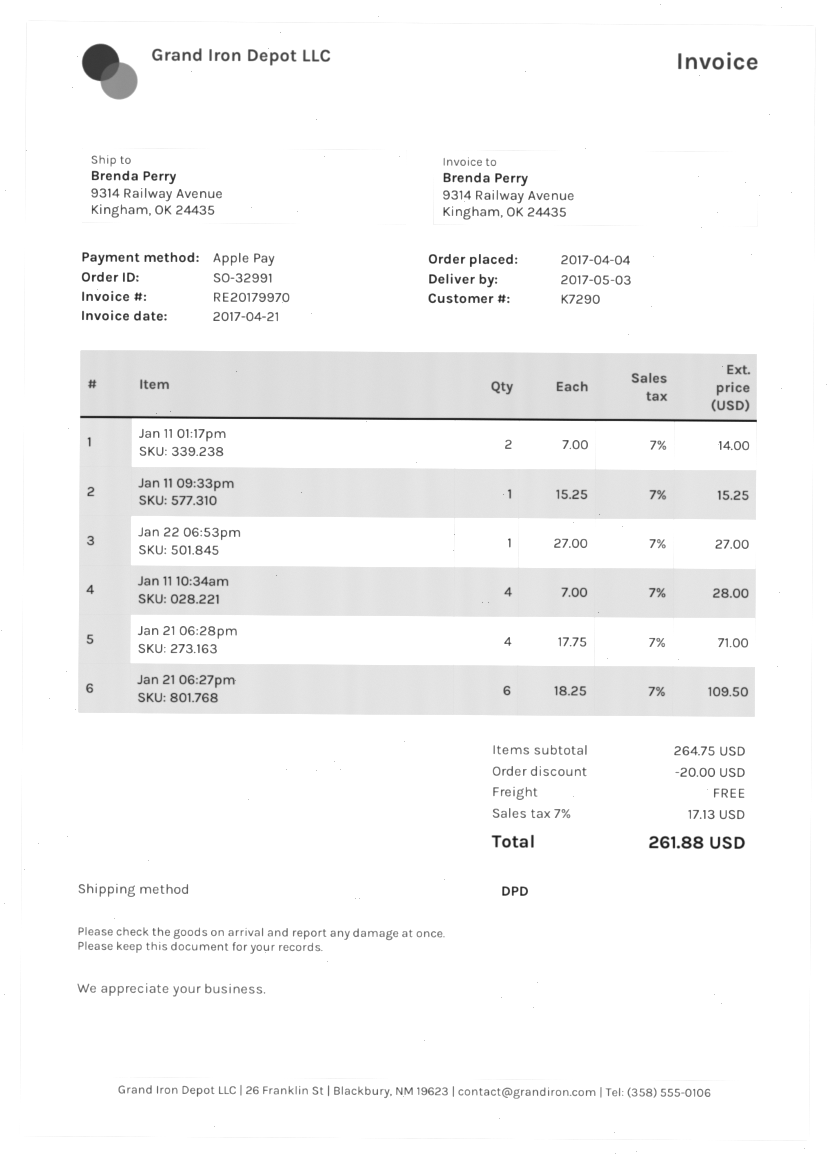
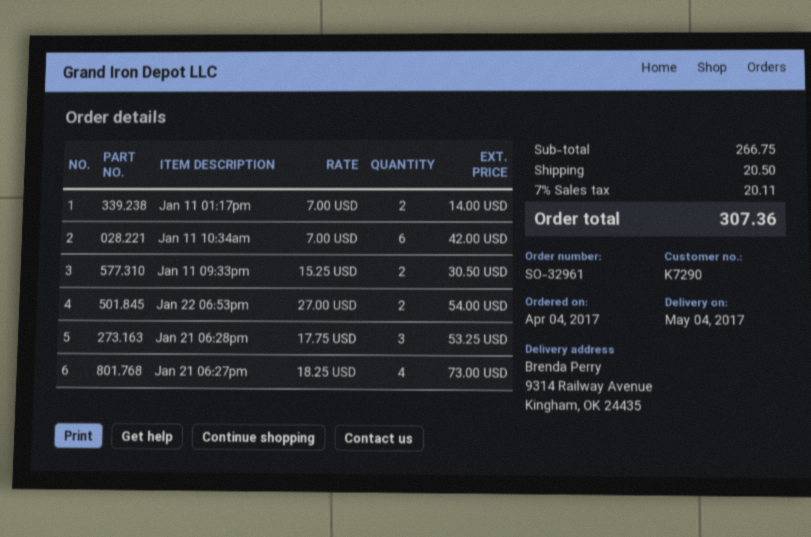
order number: SO-32991 -> SO-32961
delivery date: 2017-05-03 -> 2017-05-04
Jan 11 09:33pm: 1 x 15.25 = 15.25 -> 2 x 15.25 = 30.50
Jan 22 06:53pm: 1 x 27.00 = 27.00 -> 2 x 27.00 = 54.00
Jan 11 10:34am: 4 x 7.00 = 28.00 -> 6 x 7.00 = 42.00
Jan 21 06:28pm: 4 x 17.75 = 71.00 -> 3 x 17.75 = 53.25
Jan 21 06:27pm: 6 x 18.25 = 109.50 -> 4 x 18.25 = 73.00
subtotal: 264.75 -> 266.75
discount: 20.00 -> none
shipping: 0.00 -> 20.50
tax: 7% = 17.13 -> 7% = 20.11
total: 261.88 -> 307.36

